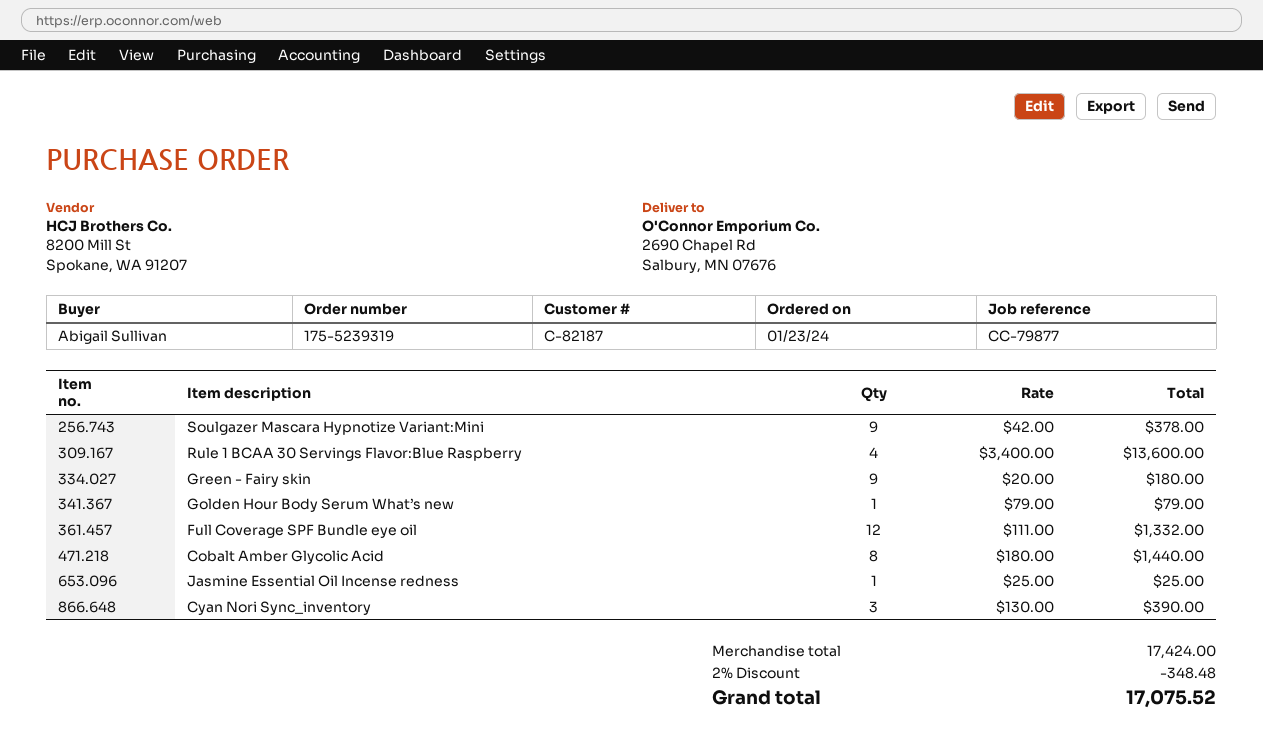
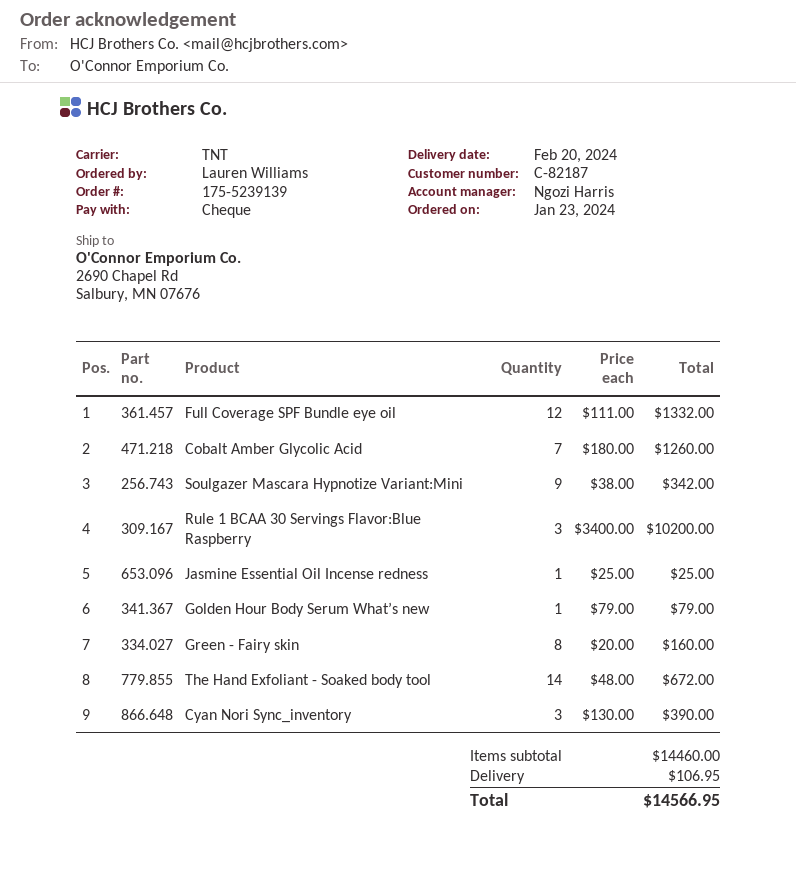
order number: 175-5239319 -> 175-5239139
ordered by: Abigail Sullivan -> Lauren Williams
Soulgazer Mascara Hypnotize Variant:Mini: 9 x 42.00 = 378.00 -> 9 x 38.00 = 342.00
Rule 1 BCAA 30 Servings Flavor:Blue Raspberry: 4 x 3400.00 = 13600.00 -> 3 x 3400.00 = 10200.00
Green - Fairy skin: 9 x 20.00 = 180.00 -> 8 x 20.00 = 160.00
Cobalt Amber Glycolic Acid: 8 x 180.00 = 1440.00 -> 7 x 180.00 = 1260.00
The Hand Exfoliant - Soaked body tool: none -> 14 x 48.00 = 672.00
subtotal: 17424.00 -> 14460.00
discount: 2% = 348.48 -> none
shipping: none -> 106.95
total: 17075.52 -> 14566.95

